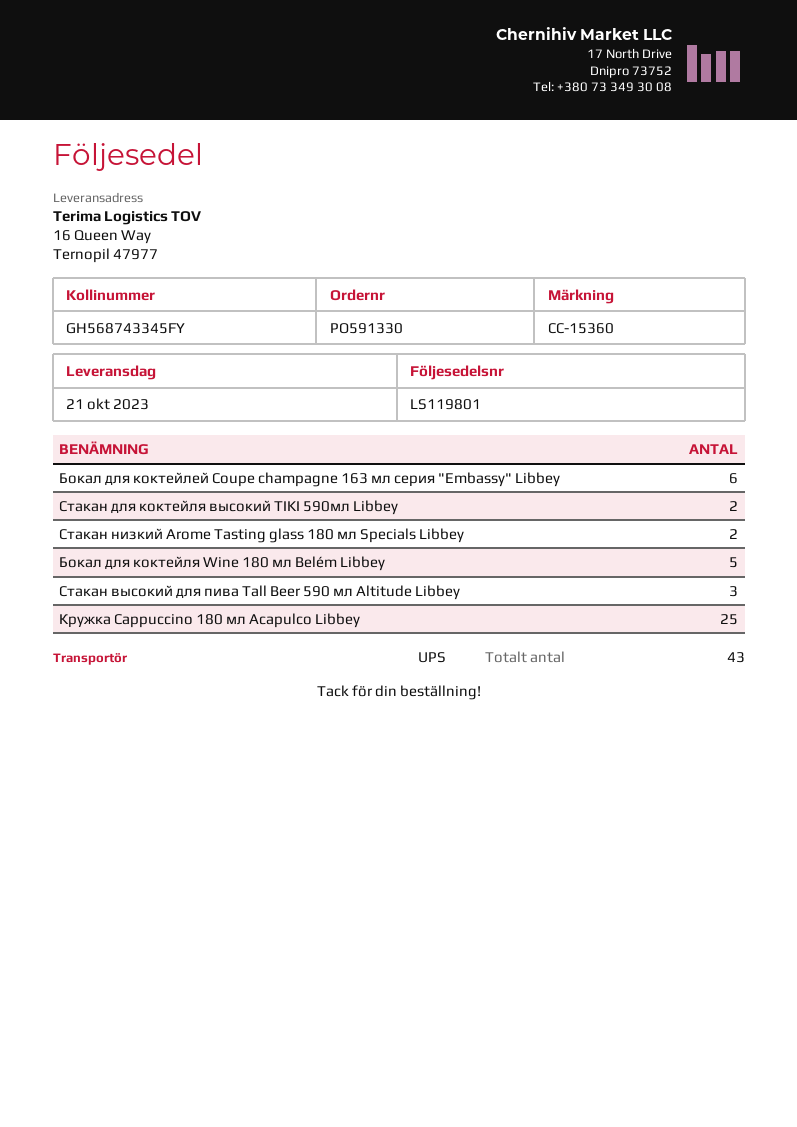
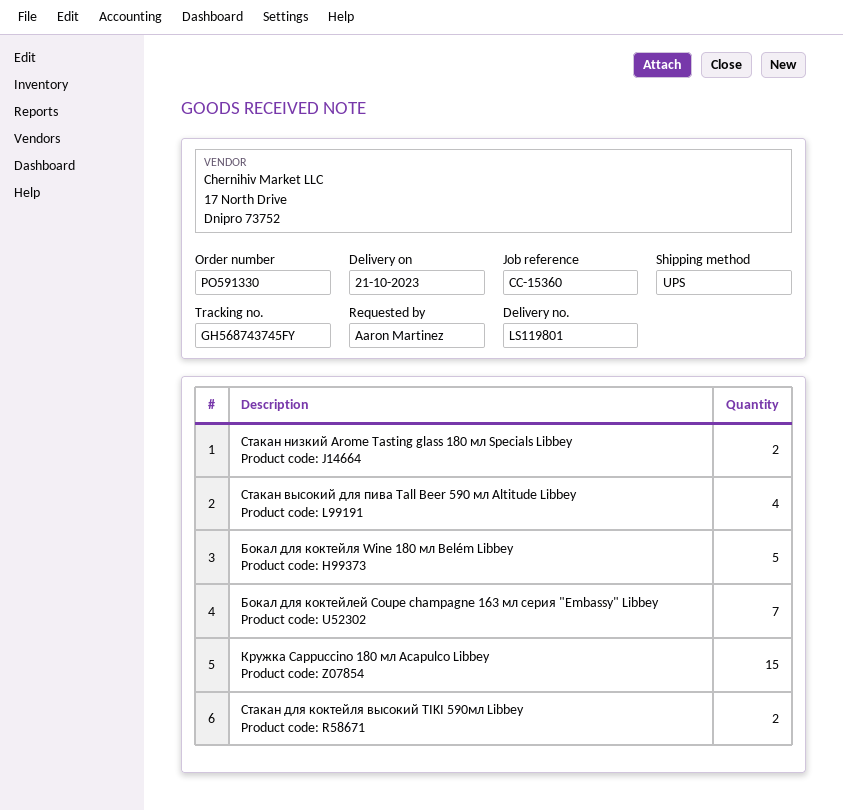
tracking number: GH568743345FY -> GH568743745FY
Бокал для коктейлей Coupe champagne 163 мл серия "Embassy" Libbey: 6 -> 7
Стакан высокий для пива Tall Beer 590 мл Altitude Libbey: 3 -> 4
Кружка Cappuccino 180 мл Acapulco Libbey: 25 -> 15

